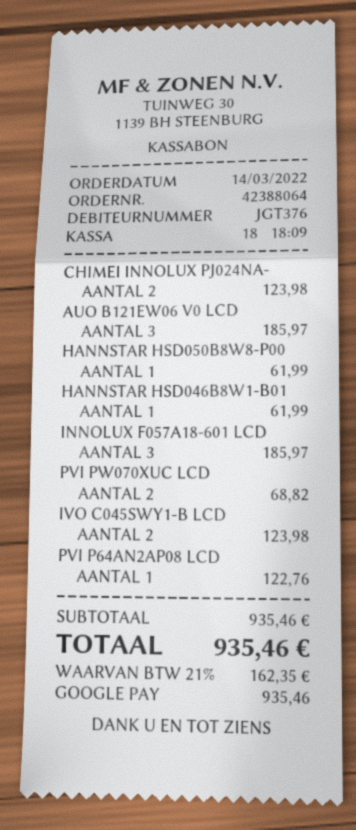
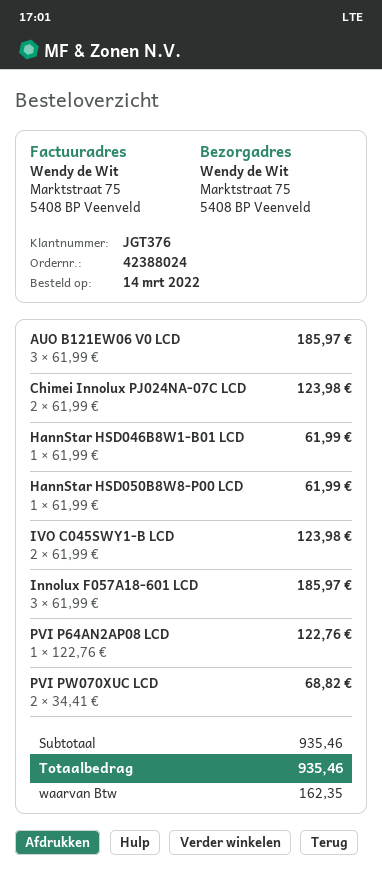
order number: 42388064 -> 42388024

